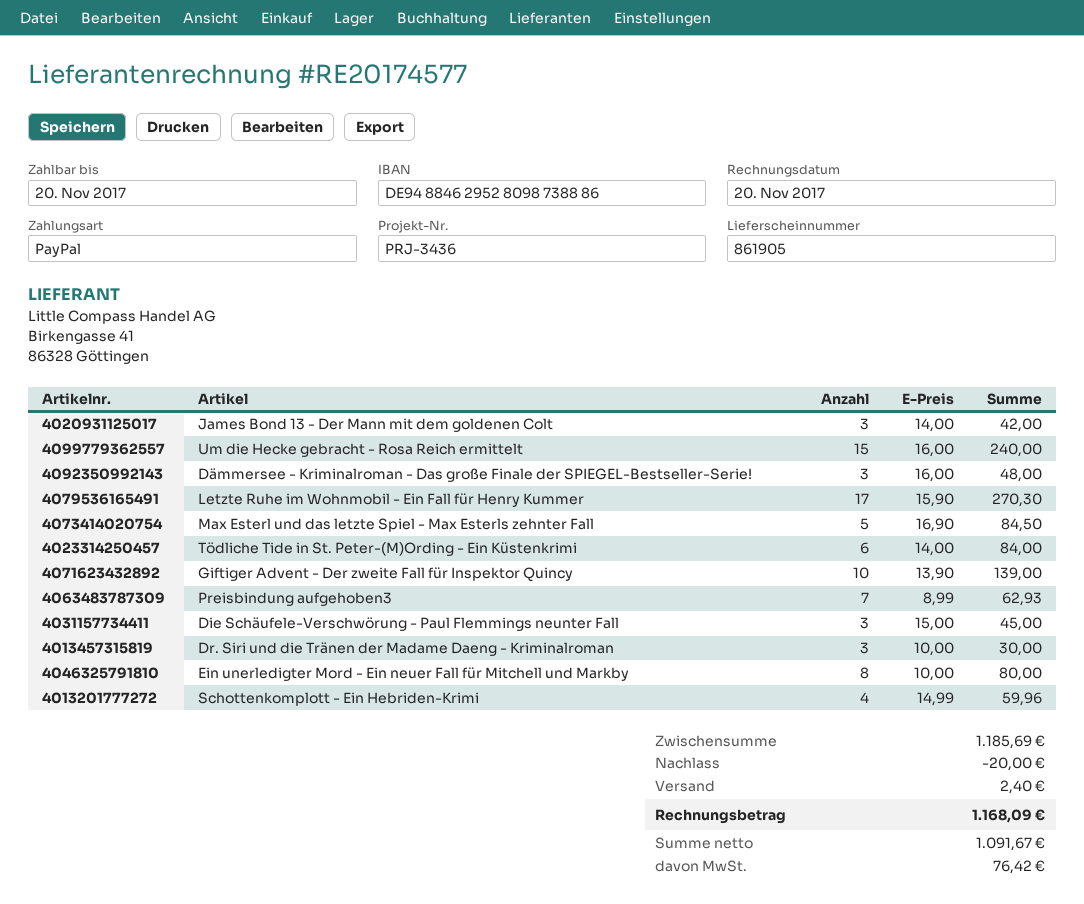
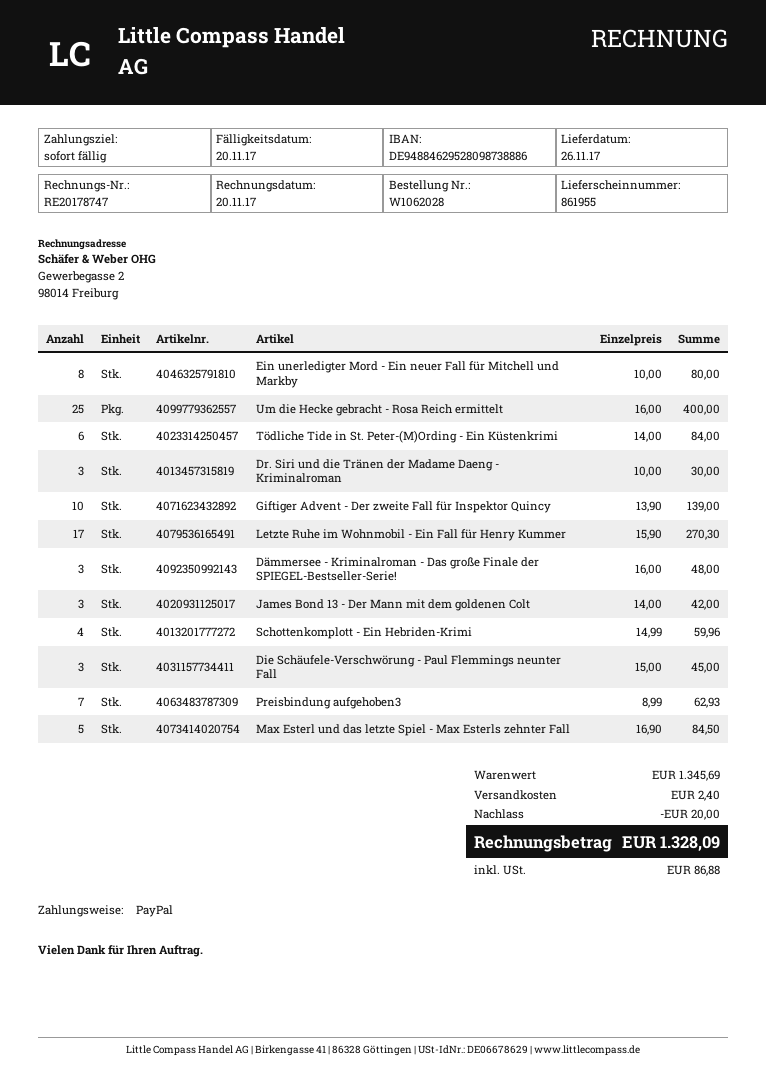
delivery note number: 861905 -> 861955
invoice number: RE20174577 -> RE20178747
Um die Hecke gebracht - Rosa Reich ermittelt: 15 x 16.00 = 240.00 -> 25 x 16.00 = 400.00
subtotal: 1185.69 -> 1345.69
tax: 76.42 -> 86.88
total: 1168.09 -> 1328.09

